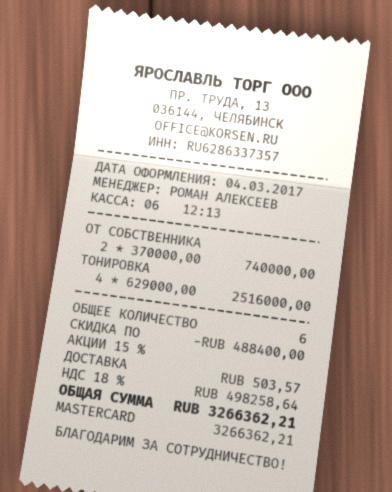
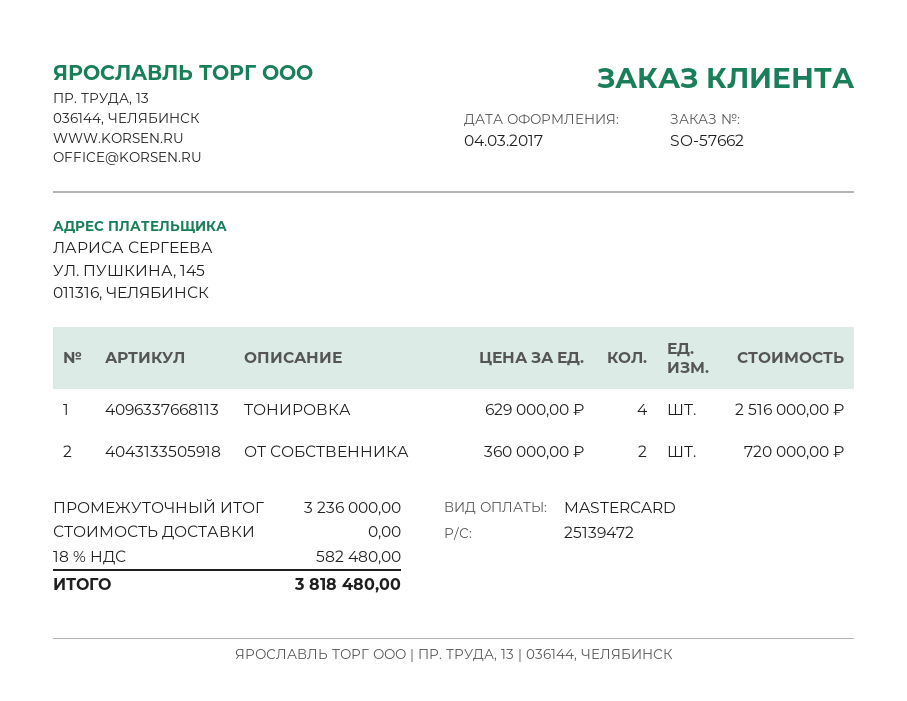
ОТ СОБСТВЕННИКА: 2 x 370000.00 = 740000.00 -> 2 x 360000.00 = 720000.00
discount: 15% = 488400.00 -> none
shipping: 503.57 -> 0.00
tax: 18% = 498258.64 -> 18% = 582480.00
total: 3266362.21 -> 3818480.00

